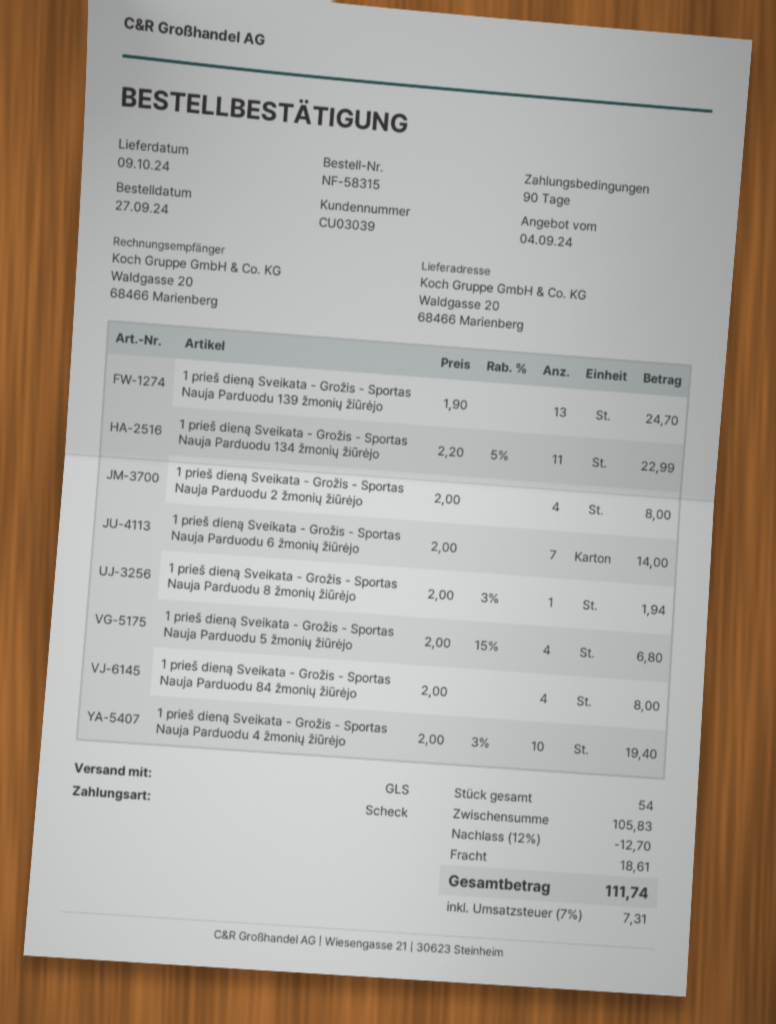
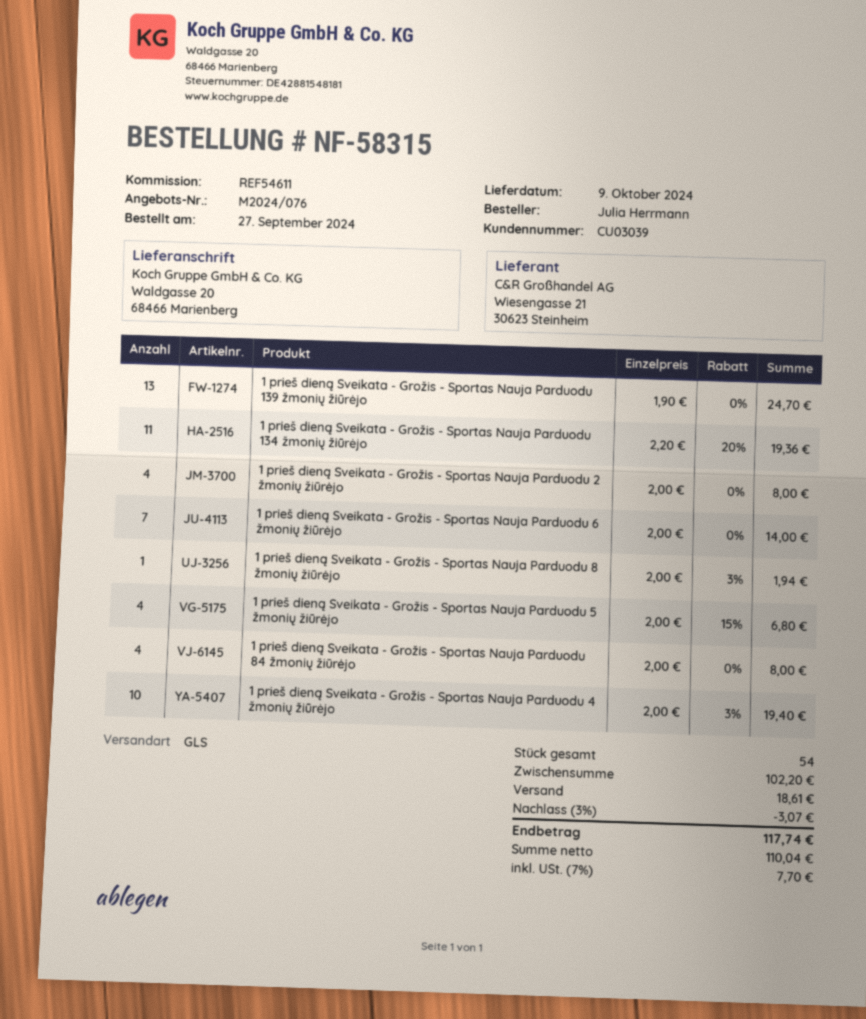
1 prieš dieną Sveikata - Grožis - Sportas Nauja Parduodu 134 žmonių žiūrėjo: 11 x 2.20 - 5% = 22.99 -> 11 x 2.20 - 20% = 19.36
subtotal: 105.83 -> 102.20
discount: 12% = 12.70 -> 3% = 3.07
tax: 7% = 7.31 -> 7% = 7.70
total: 111.74 -> 117.74

